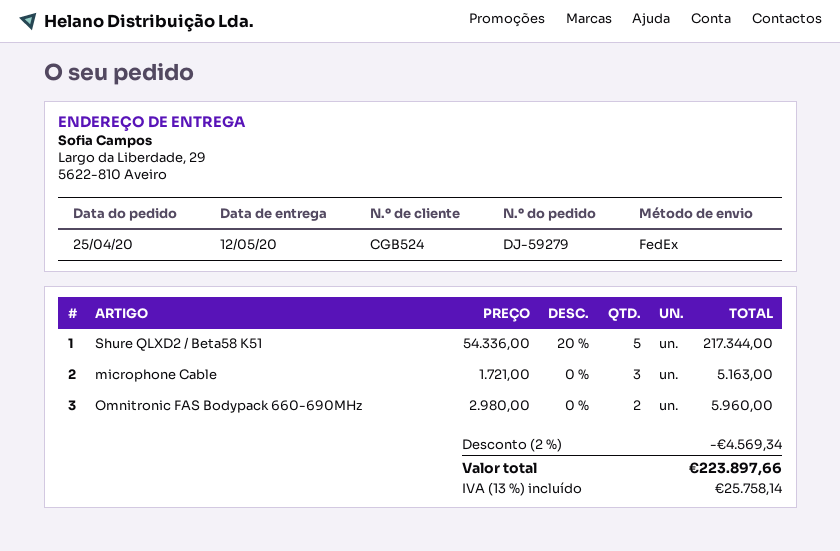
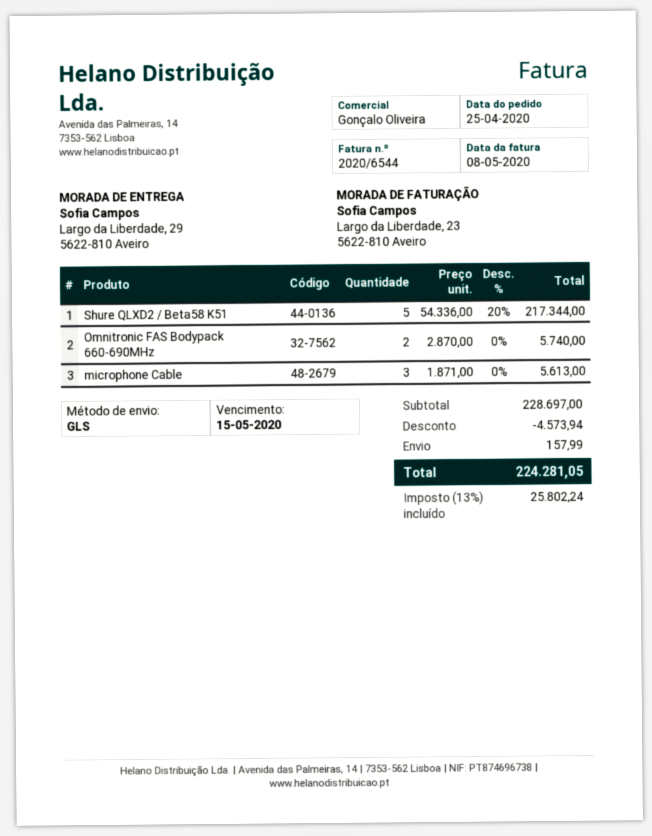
shipping method: FedEx -> GLS
microphone Cable: 3 x 1721.00 = 5163.00 -> 3 x 1871.00 = 5613.00
Omnitronic FAS Bodypack 660-690MHz: 2 x 2980.00 = 5960.00 -> 2 x 2870.00 = 5740.00
discount: 4569.34 -> 4573.94
shipping: none -> 157.99
tax: 13% = 25758.14 -> 13% = 25802.24
total: 223897.66 -> 224281.05

